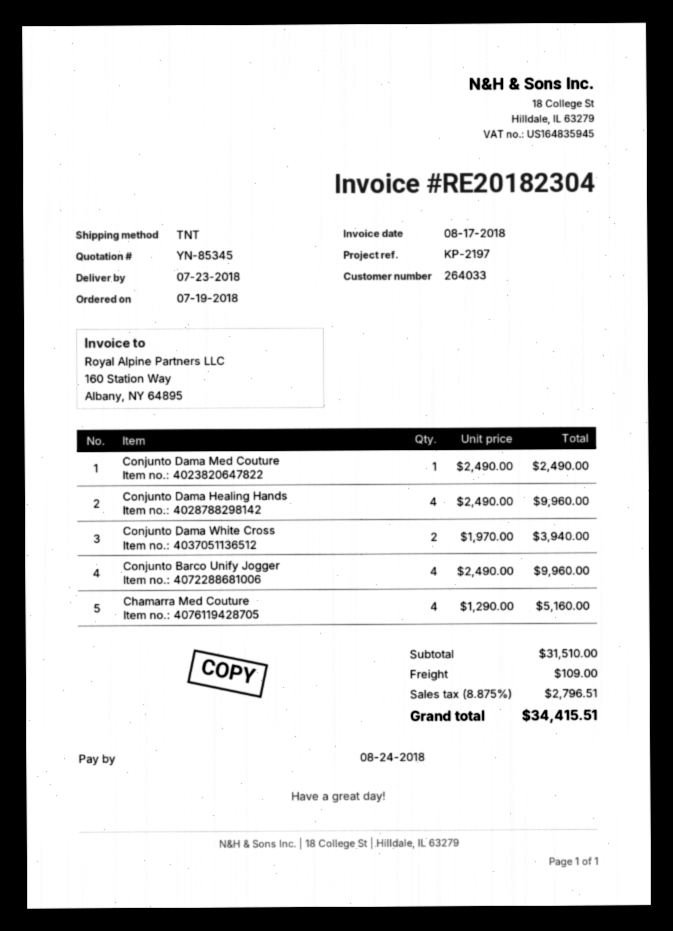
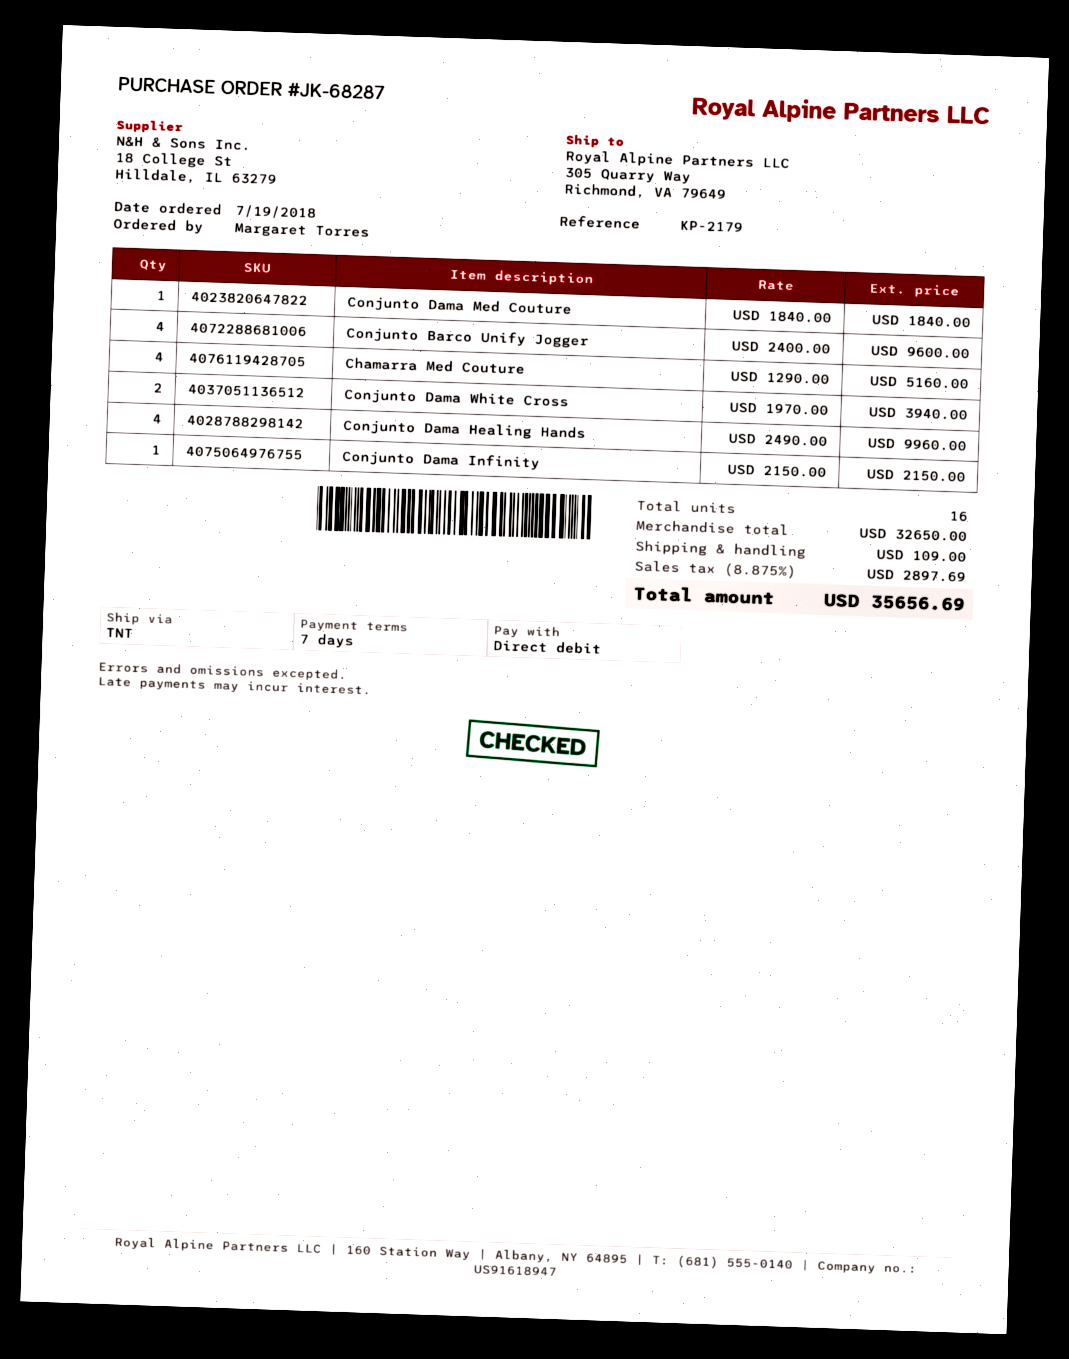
reference: KP-2197 -> KP-2179
Conjunto Dama Med Couture: 1 x 2490.00 = 2490.00 -> 1 x 1840.00 = 1840.00
Conjunto Barco Unify Jogger: 4 x 2490.00 = 9960.00 -> 4 x 2400.00 = 9600.00
Conjunto Dama Infinity: none -> 1 x 2150.00 = 2150.00
subtotal: 31510.00 -> 32650.00
tax: 8.875% = 2796.51 -> 8.875% = 2897.69
total: 34415.51 -> 35656.69

